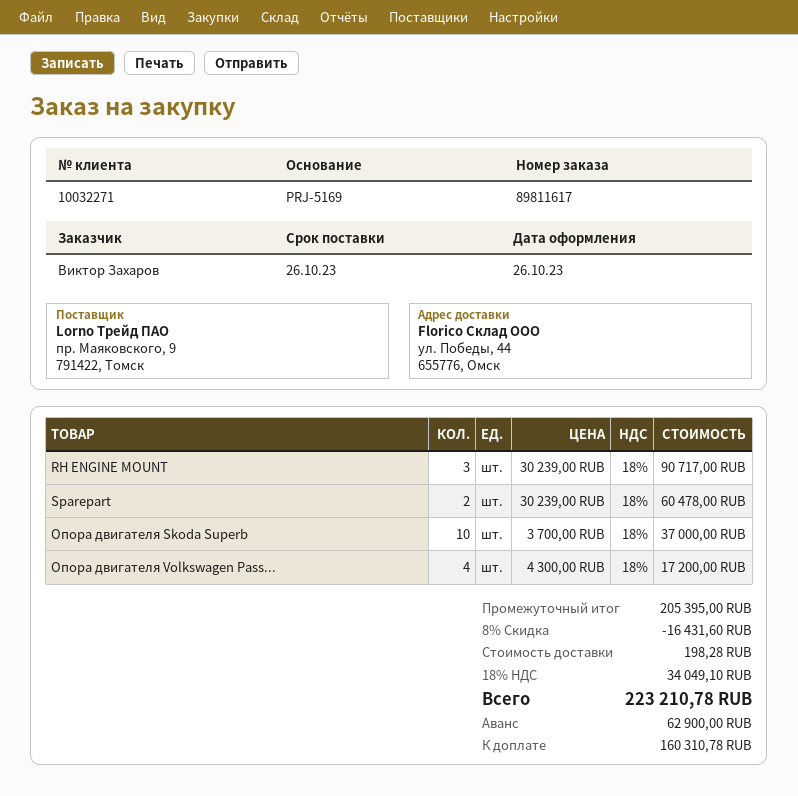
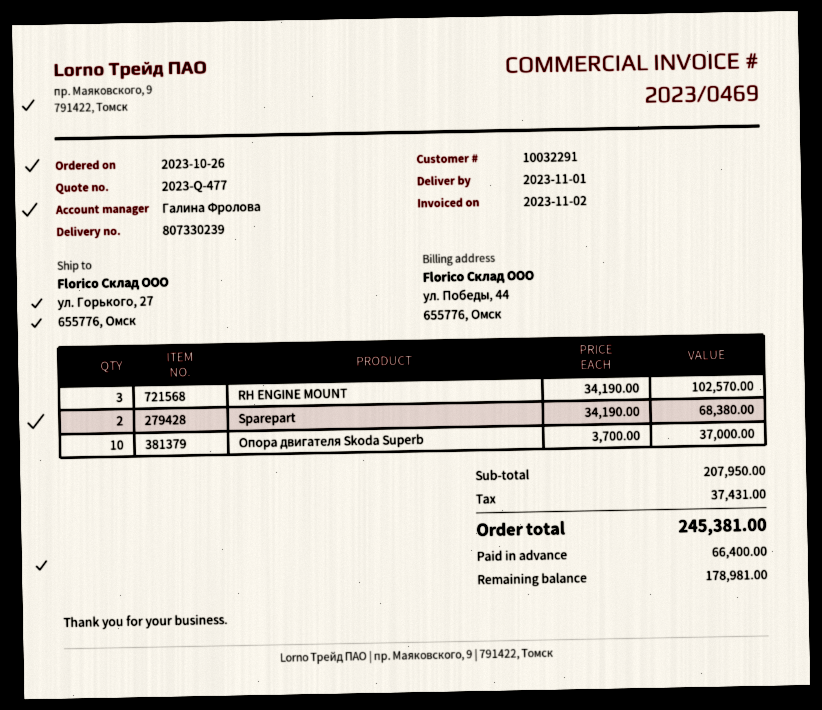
delivery date: 2023-10-26 -> 2023-11-01
customer number: 10032271 -> 10032291
ship to: ул. Победы, 44, 655776, Омск -> ул. Горького, 27, 655776, Омск
RH ENGINE MOUNT: 3 x 30239.00 = 90717.00 -> 3 x 34190.00 = 102570.00
Sparepart: 2 x 30239.00 = 60478.00 -> 2 x 34190.00 = 68380.00
Опора двигателя Volkswagen Pass...: 4 x 4300.00 = 17200.00 -> none
subtotal: 205395.00 -> 207950.00
discount: 8% = 16431.60 -> none
shipping: 198.28 -> none
tax: 34049.10 -> 37431.00
total: 223210.78 -> 245381.00
deposit: 62900.00 -> 66400.00
balance: 160310.78 -> 178981.00

